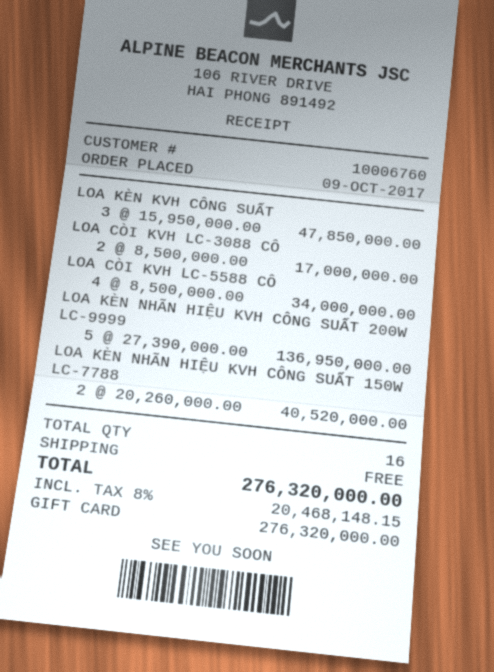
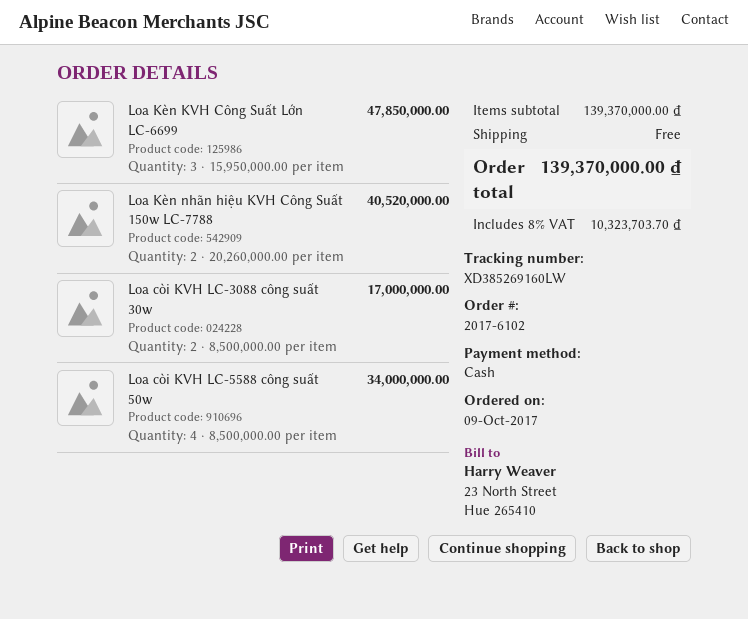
payment method: gift card -> cash
LOA KÈN NHÃN HIỆU KVH CÔNG SUẤT 200W LC-9999: 5 x 27390000.00 = 136950000.00 -> none
tax: 8% = 20468148.15 -> 8% = 10323703.70
total: 276320000.00 -> 139370000.00

